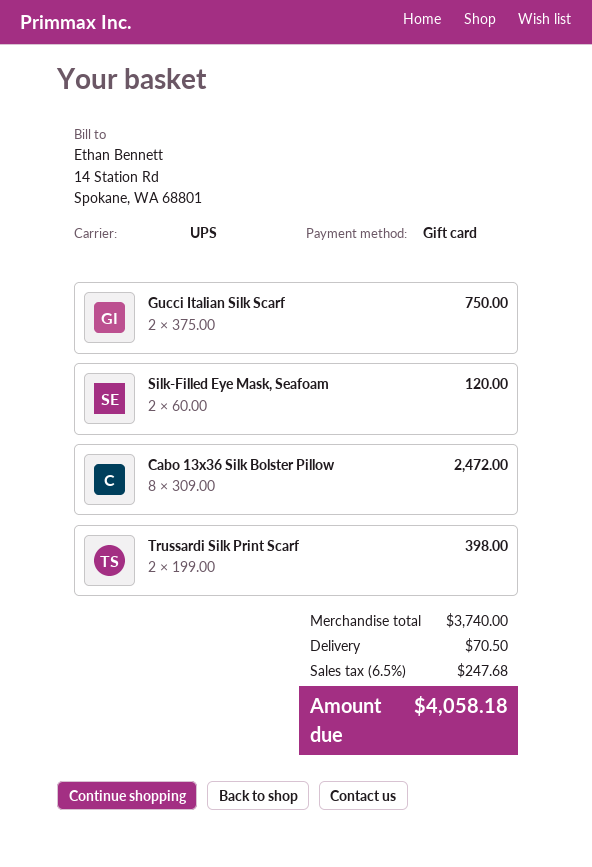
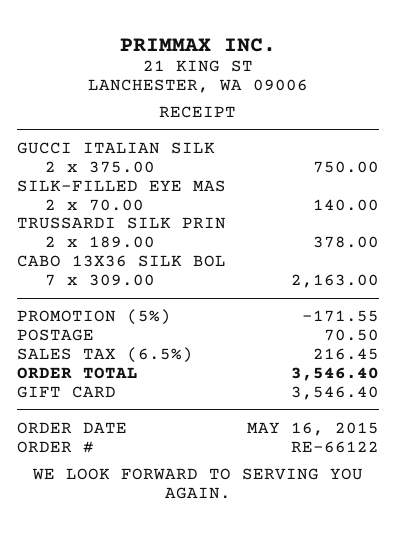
Silk-Filled Eye Mask, Seafoam: 2 x 60.00 = 120.00 -> 2 x 70.00 = 140.00
Cabo 13x36 Silk Bolster Pillow: 8 x 309.00 = 2472.00 -> 7 x 309.00 = 2163.00
Trussardi Silk Print Scarf: 2 x 199.00 = 398.00 -> 2 x 189.00 = 378.00
discount: none -> 5% = 171.55
tax: 6.5% = 247.68 -> 6.5% = 216.45
total: 4058.18 -> 3546.40

